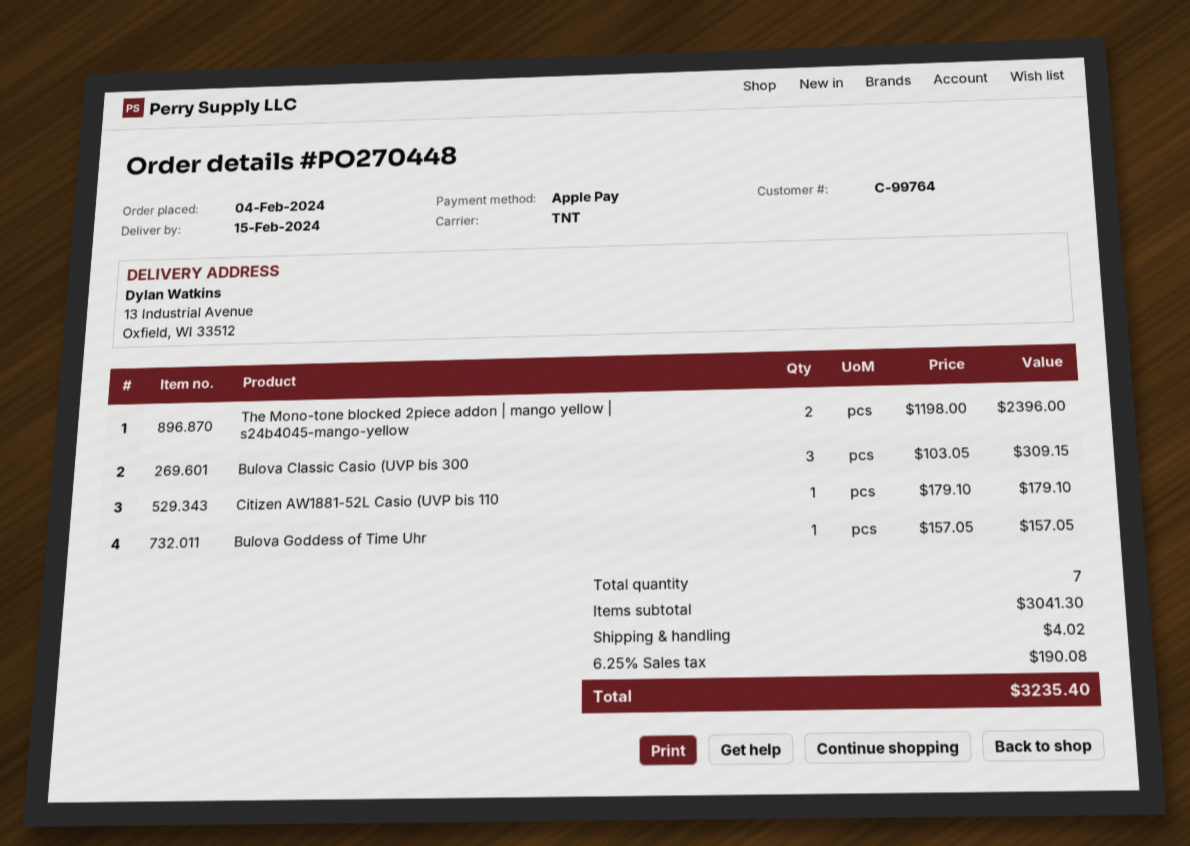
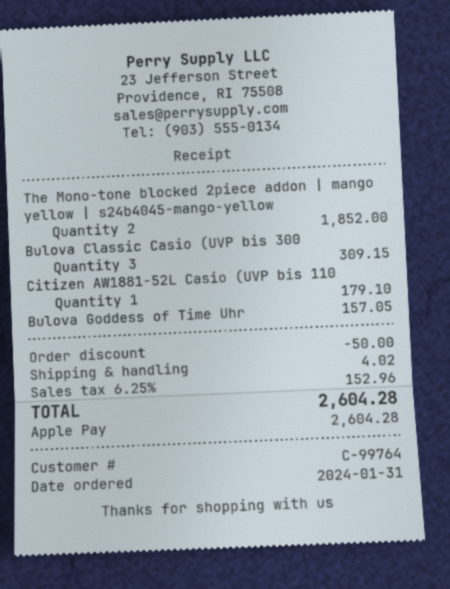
order date: 2024-02-04 -> 2024-01-31
The Mono-tone blocked 2piece addon | mango yellow | s24b4045-mango-yellow: 2 for 2396.00 -> 2 for 1852.00
discount: none -> 50.00
tax: 6.25% = 190.08 -> 6.25% = 152.96
total: 3235.40 -> 2604.28

